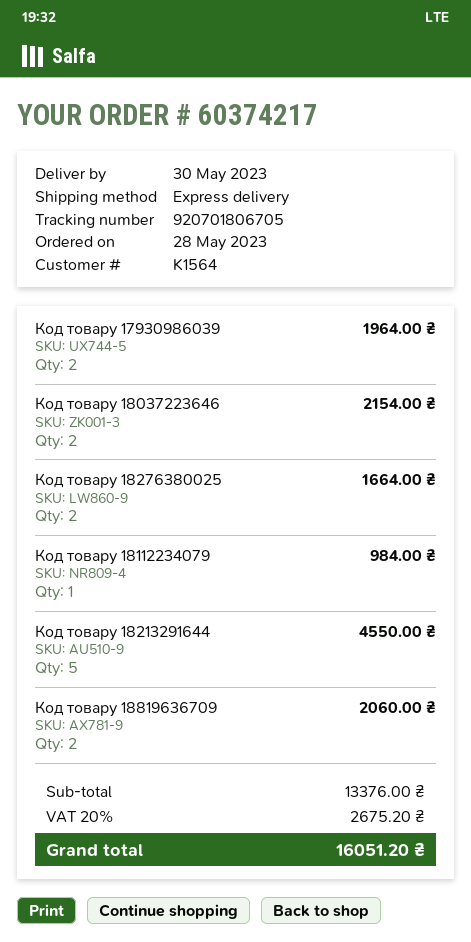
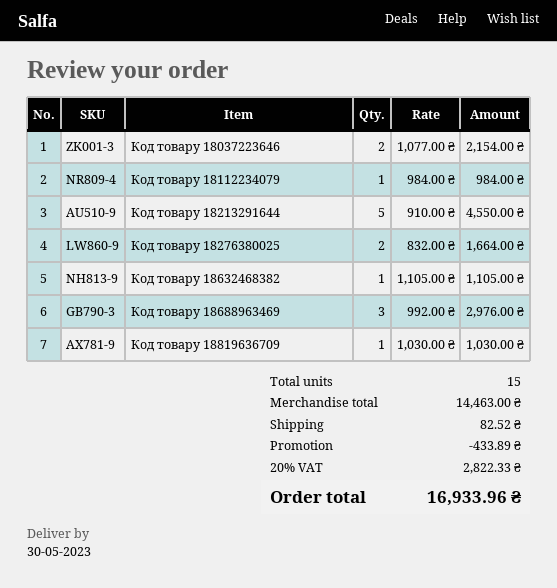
Код товару 17930986039: 2 for 1964.00 -> none
Код товару 18819636709: 2 for 2060.00 -> 1 for 1030.00
Код товару 18632468382: none -> 1 for 1105.00
Код товару 18688963469: none -> 3 for 2976.00
subtotal: 13376.00 -> 14463.00
discount: none -> 433.89
shipping: none -> 82.52
tax: 20% = 2675.20 -> 20% = 2822.33
total: 16051.20 -> 16933.96

